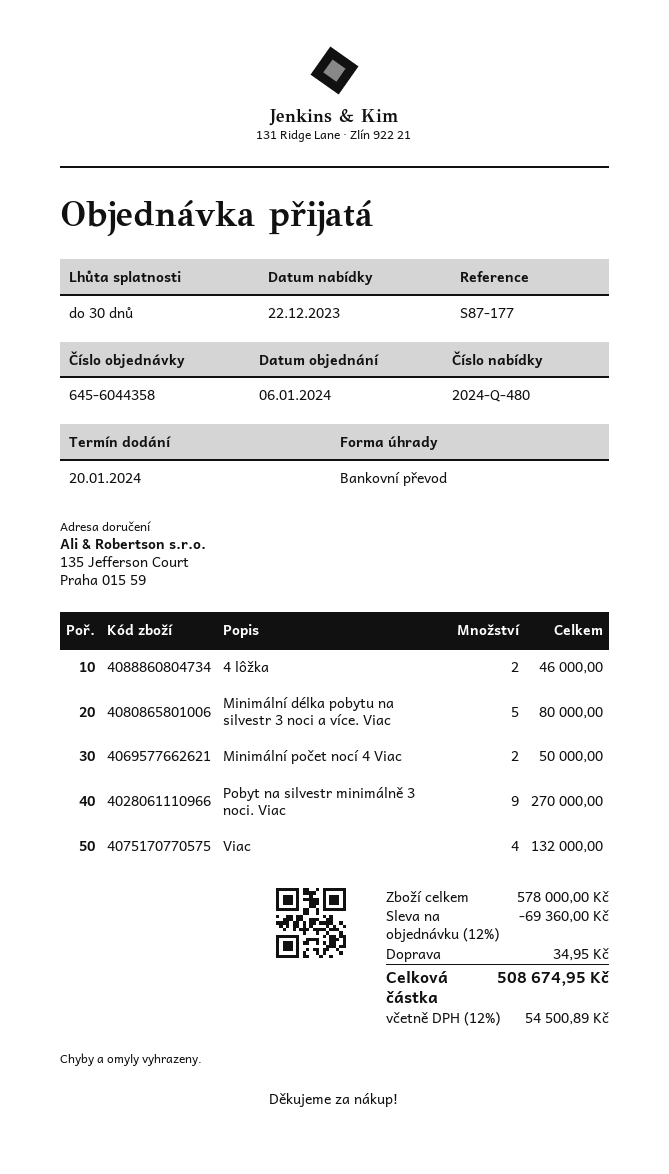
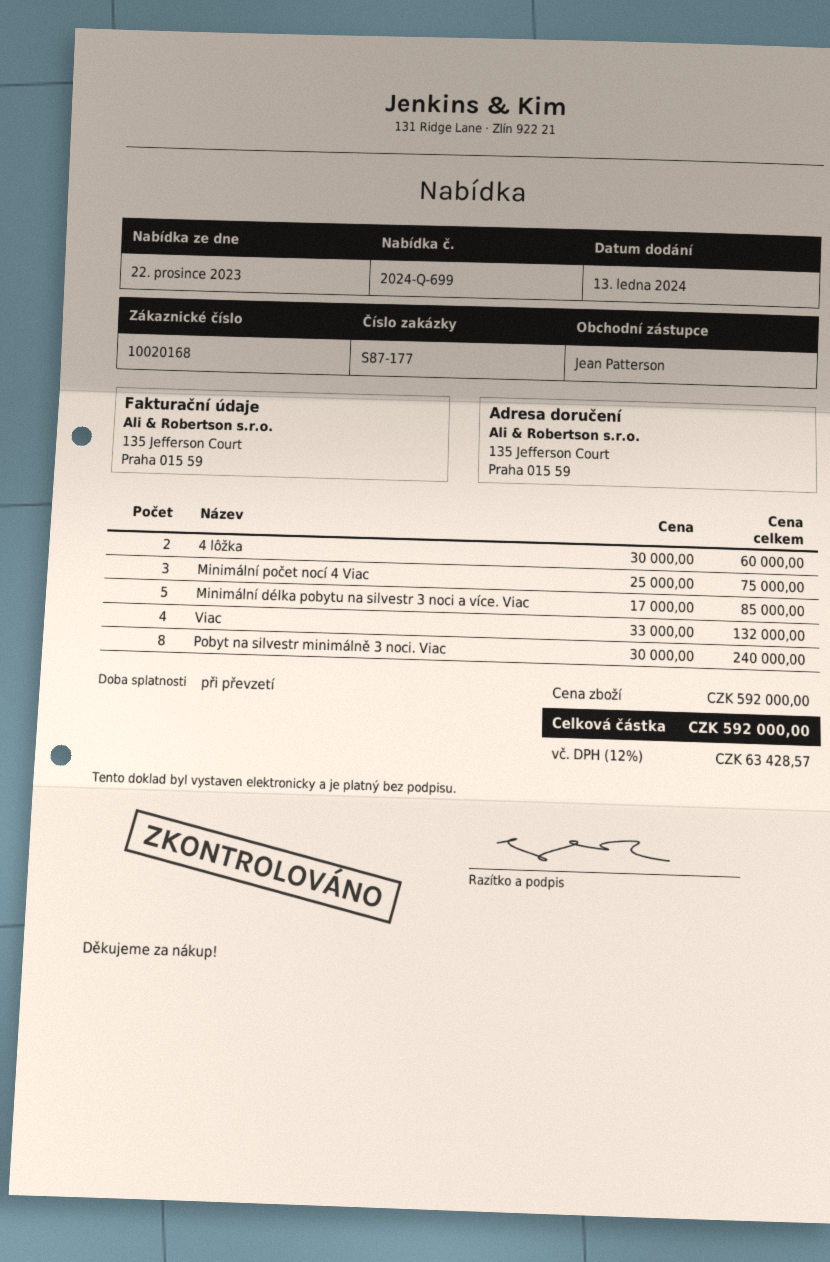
quote number: 2024-Q-480 -> 2024-Q-699
delivery date: 2024-01-20 -> 2024-01-13
payment terms: 30 days -> on receipt
4 lôžka: 2 for 46000.00 -> 2 for 60000.00
Minimální délka pobytu na silvestr 3 noci a více. Viac: 5 for 80000.00 -> 5 for 85000.00
Minimální počet nocí 4 Viac: 2 for 50000.00 -> 3 for 75000.00
Pobyt na silvestr minimálně 3 noci. Viac: 9 for 270000.00 -> 8 for 240000.00
subtotal: 578000.00 -> 592000.00
discount: 12% = 69360.00 -> none
shipping: 34.95 -> none
tax: 12% = 54500.89 -> 12% = 63428.57
total: 508674.95 -> 592000.00

